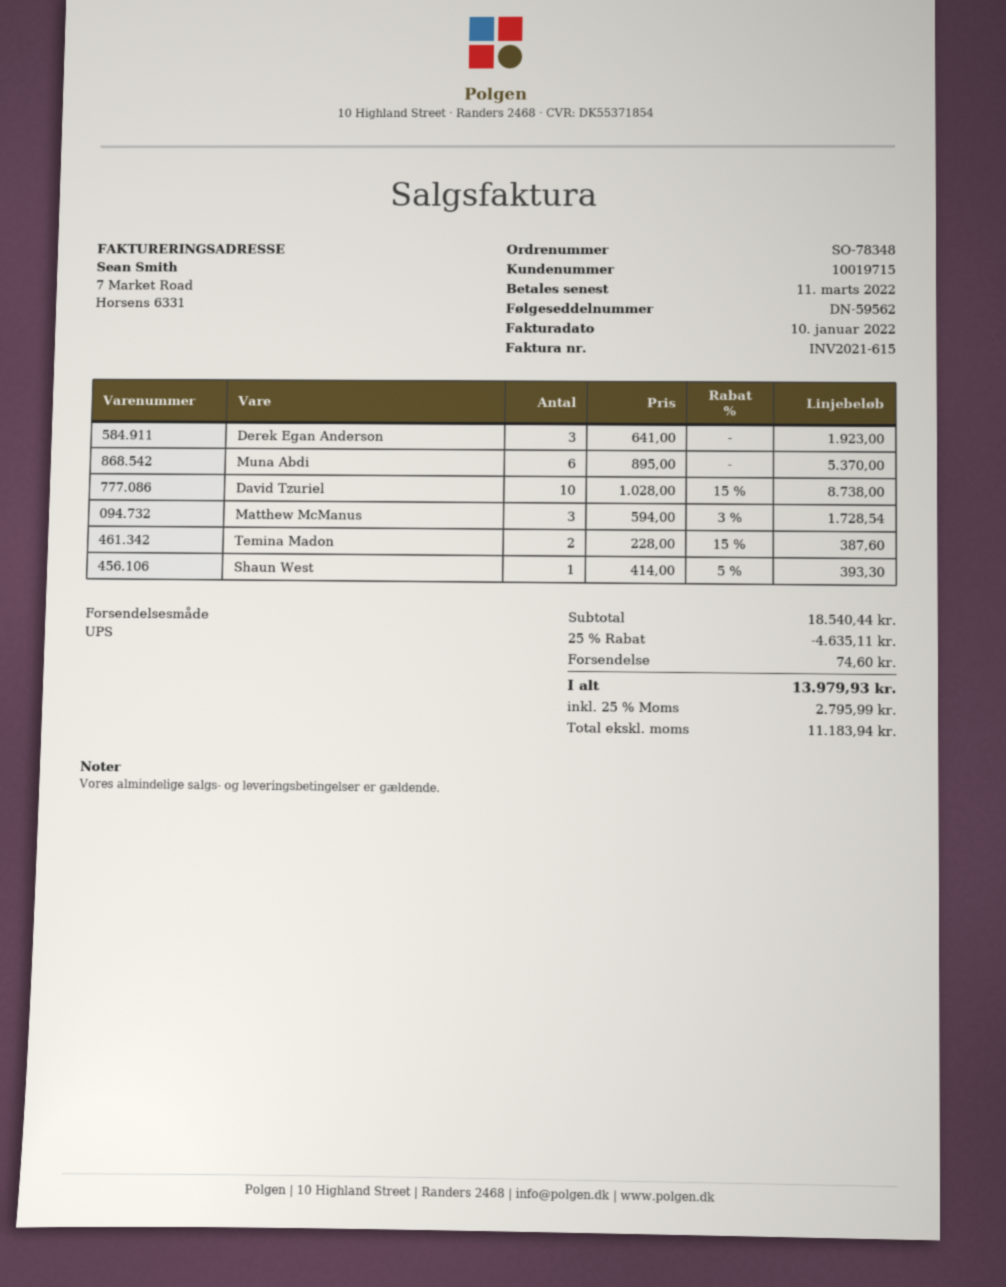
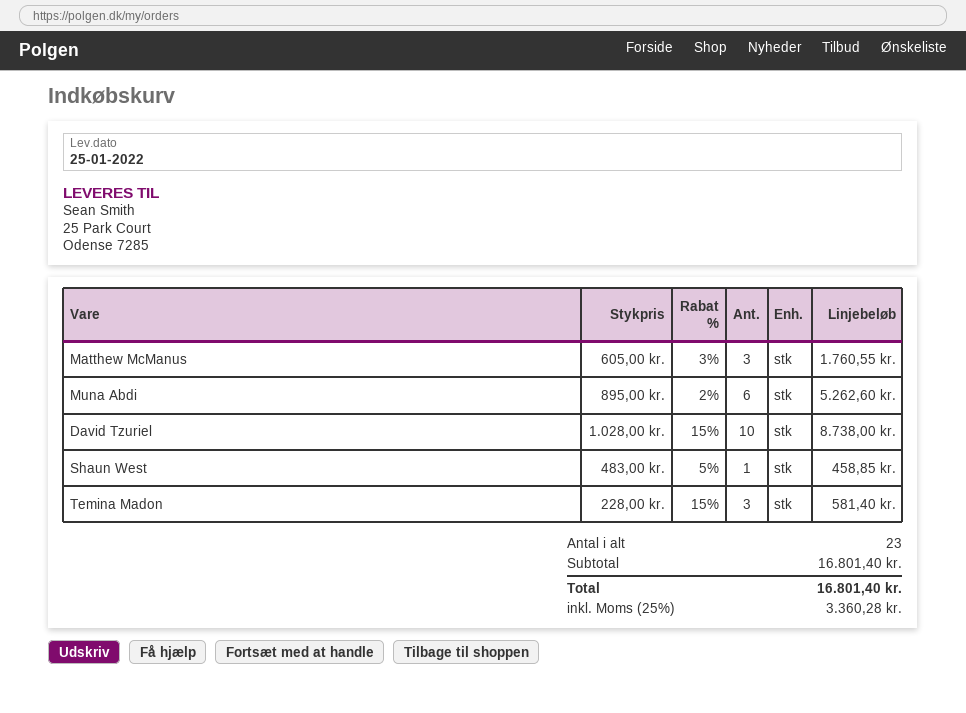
Derek Egan Anderson: 3 x 641.00 = 1923.00 -> none
Muna Abdi: 6 x 895.00 = 5370.00 -> 6 x 895.00 - 2% = 5262.60
Matthew McManus: 3 x 594.00 - 3% = 1728.54 -> 3 x 605.00 - 3% = 1760.55
Temina Madon: 2 x 228.00 - 15% = 387.60 -> 3 x 228.00 - 15% = 581.40
Shaun West: 1 x 414.00 - 5% = 393.30 -> 1 x 483.00 - 5% = 458.85
subtotal: 18540.44 -> 16801.40
discount: 25% = 4635.11 -> none
shipping: 74.60 -> none
tax: 25% = 2795.99 -> 25% = 3360.28
total: 13979.93 -> 16801.40

